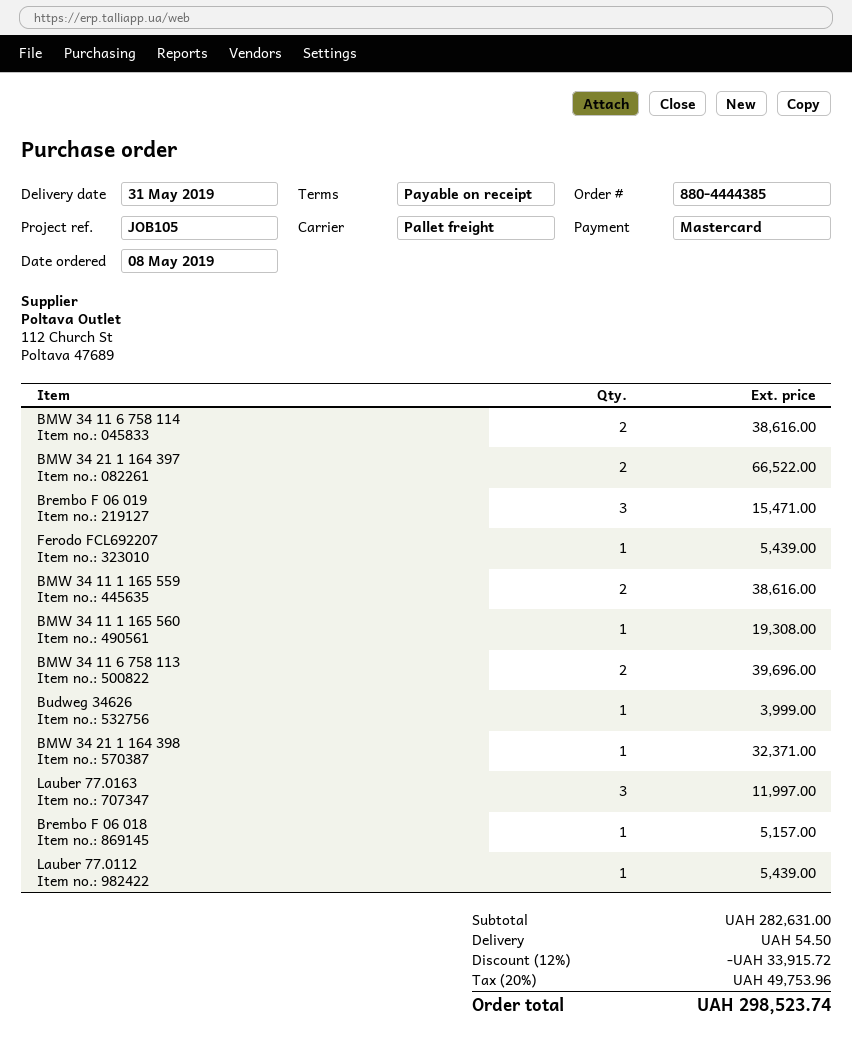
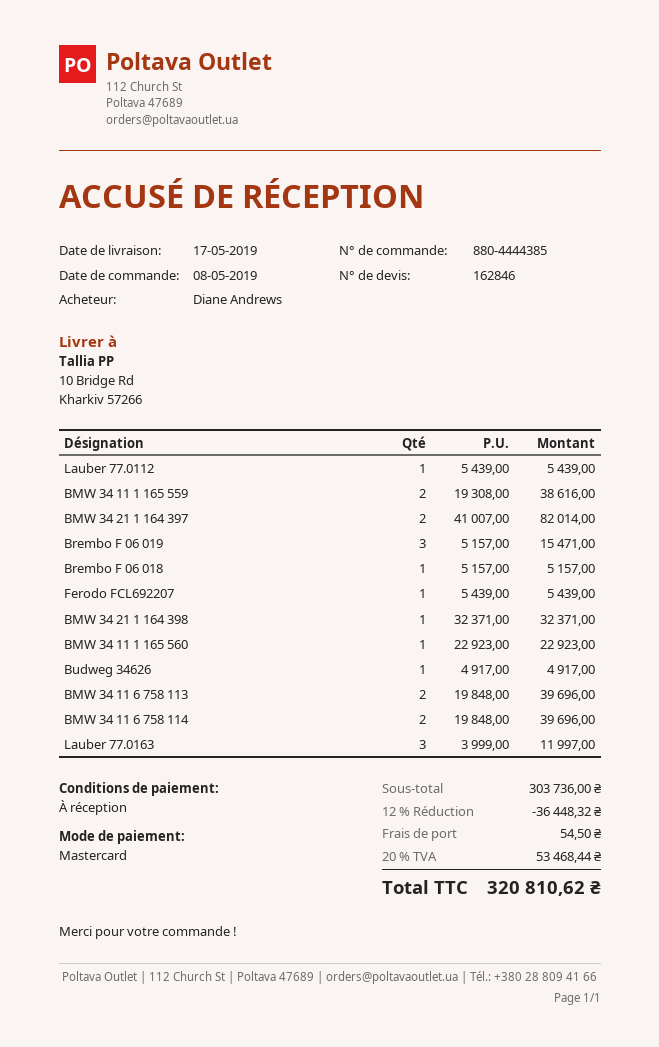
delivery date: 2019-05-31 -> 2019-05-17
BMW 34 11 6 758 114: 2 for 38616.00 -> 2 for 39696.00
BMW 34 21 1 164 397: 2 for 66522.00 -> 2 for 82014.00
BMW 34 11 1 165 560: 1 for 19308.00 -> 1 for 22923.00
Budweg 34626: 1 for 3999.00 -> 1 for 4917.00
subtotal: 282631.00 -> 303736.00
discount: 12% = 33915.72 -> 12% = 36448.32
tax: 20% = 49753.96 -> 20% = 53468.44
total: 298523.74 -> 320810.62

